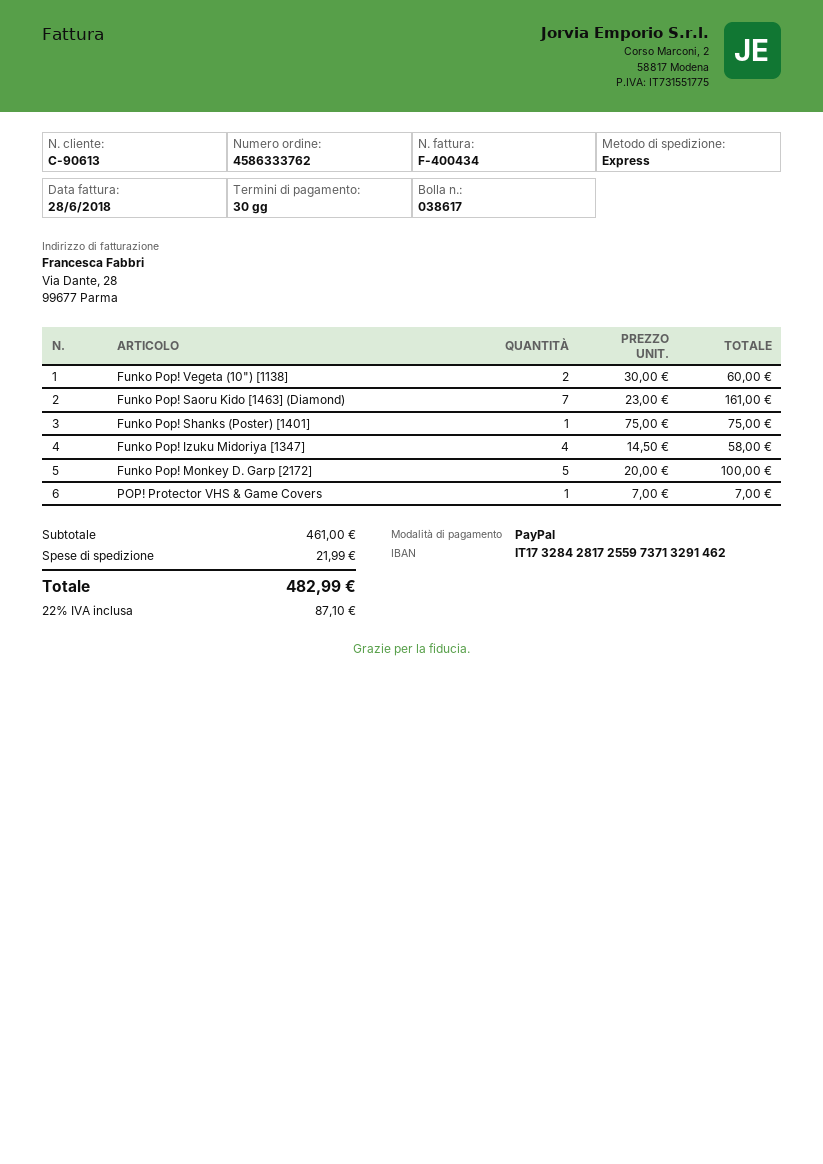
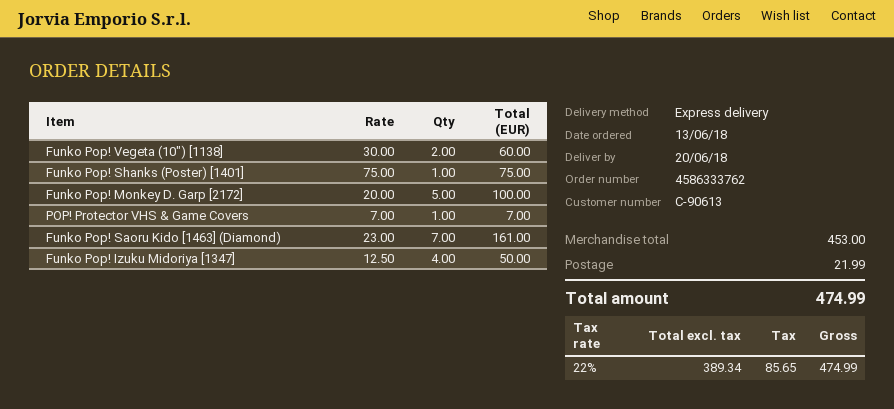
Funko Pop! Izuku Midoriya [1347]: 4 x 14.50 = 58.00 -> 4 x 12.50 = 50.00
subtotal: 461.00 -> 453.00
tax: 22% = 87.10 -> 22% = 85.65
total: 482.99 -> 474.99

